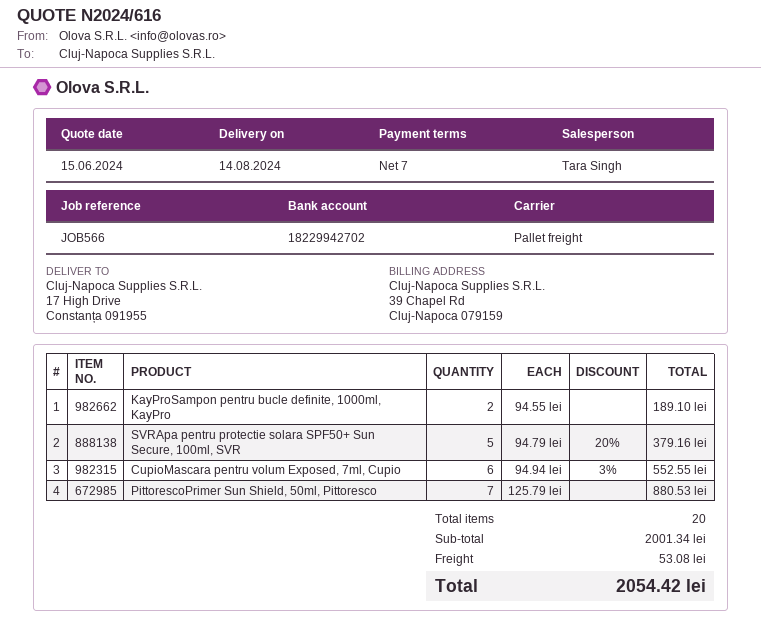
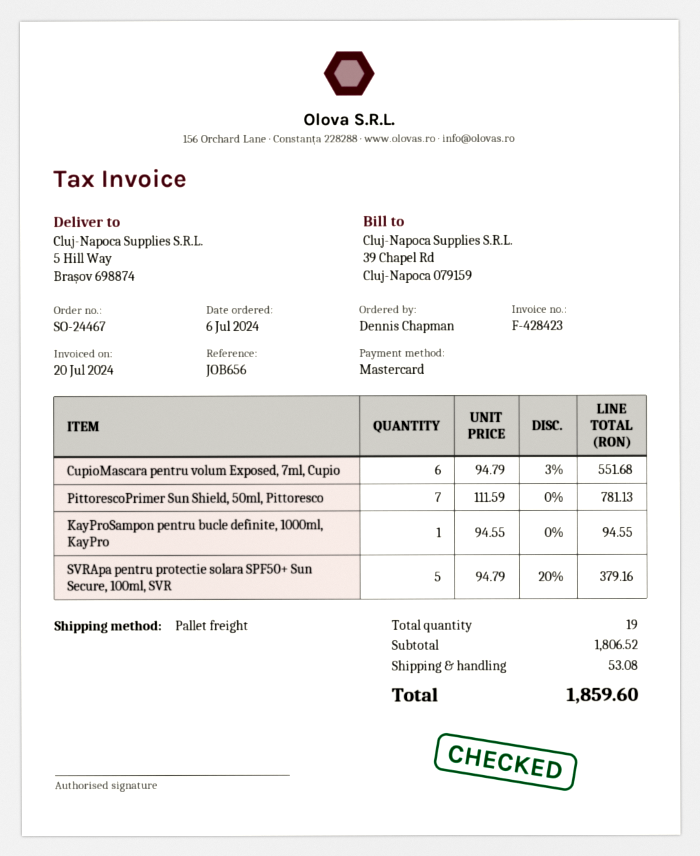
reference: JOB566 -> JOB656
ship to: 17 High Drive, Constanța 091955 -> 5 Hill Way, Brașov 698874
KayProSampon pentru bucle definite, 1000ml, KayPro: 2 x 94.55 = 189.10 -> 1 x 94.55 = 94.55
CupioMascara pentru volum Exposed, 7ml, Cupio: 6 x 94.94 - 3% = 552.55 -> 6 x 94.79 - 3% = 551.68
PittorescoPrimer Sun Shield, 50ml, Pittoresco: 7 x 125.79 = 880.53 -> 7 x 111.59 = 781.13
total quantity: 20 -> 19
subtotal: 2001.34 -> 1806.52
total: 2054.42 -> 1859.60

